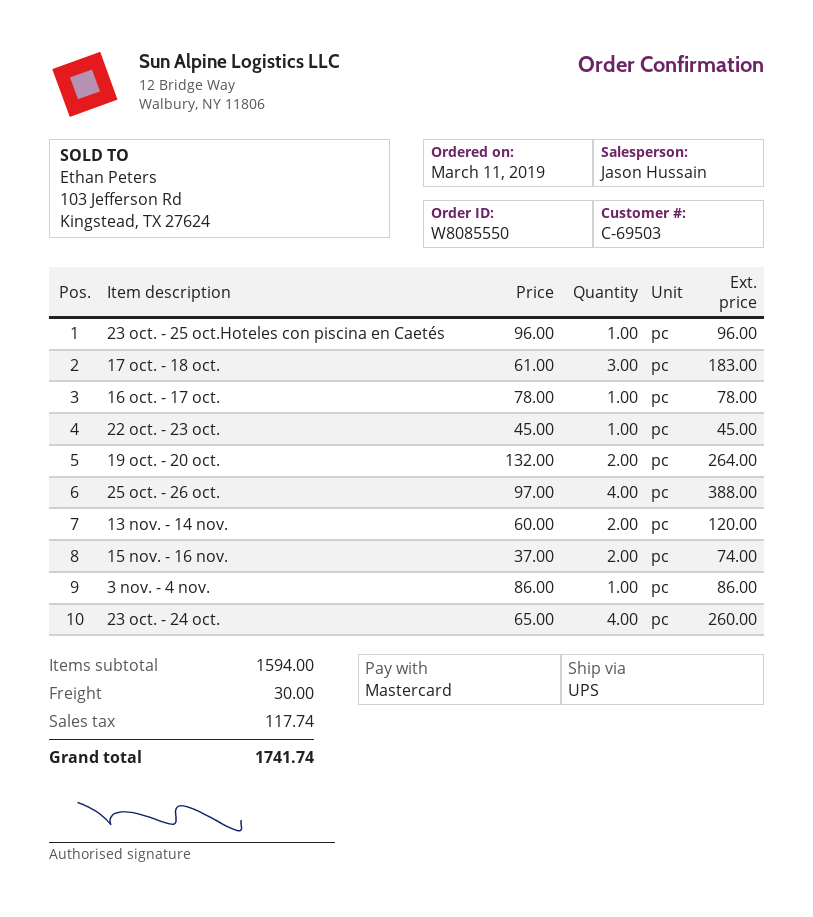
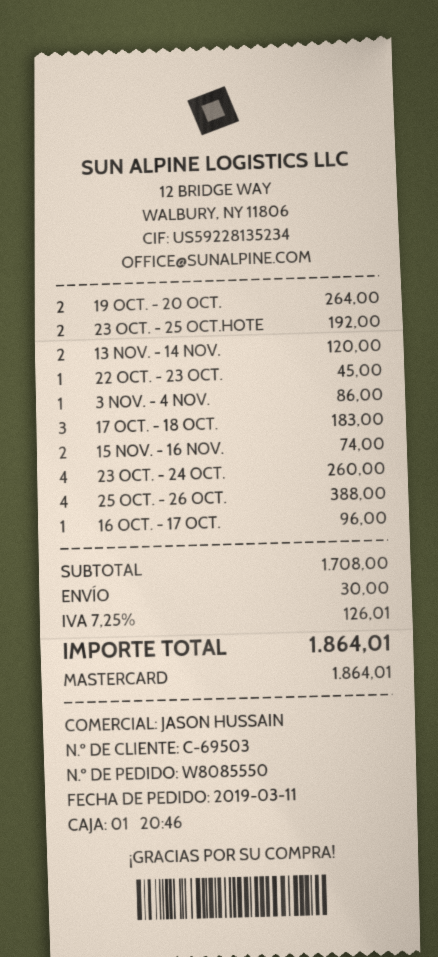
23 oct. - 25 oct.Hoteles con piscina en Caetés: 1 for 96.00 -> 2 for 192.00
16 oct. - 17 oct.: 1 for 78.00 -> 1 for 96.00
subtotal: 1594.00 -> 1708.00
tax: 117.74 -> 126.01
total: 1741.74 -> 1864.01

